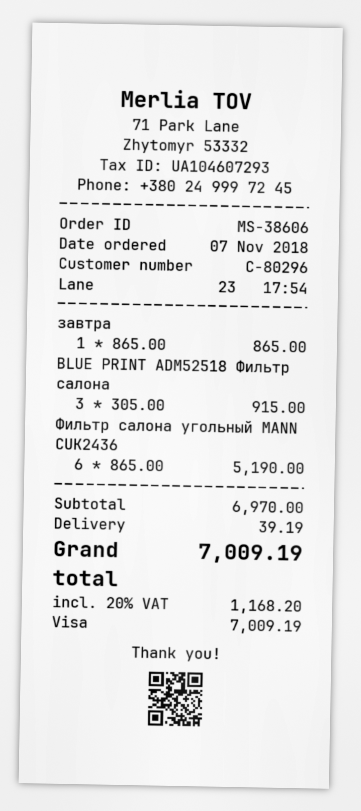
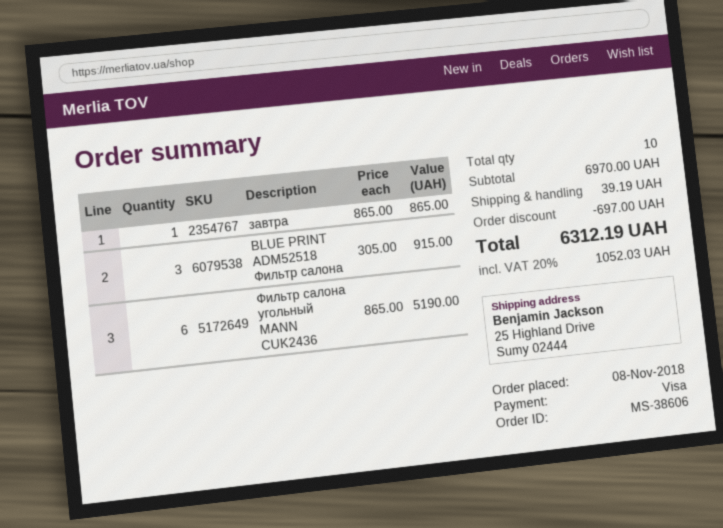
order date: 2018-11-07 -> 2018-11-08
discount: none -> 697.00
tax: 20% = 1168.20 -> 20% = 1052.03
total: 7009.19 -> 6312.19

